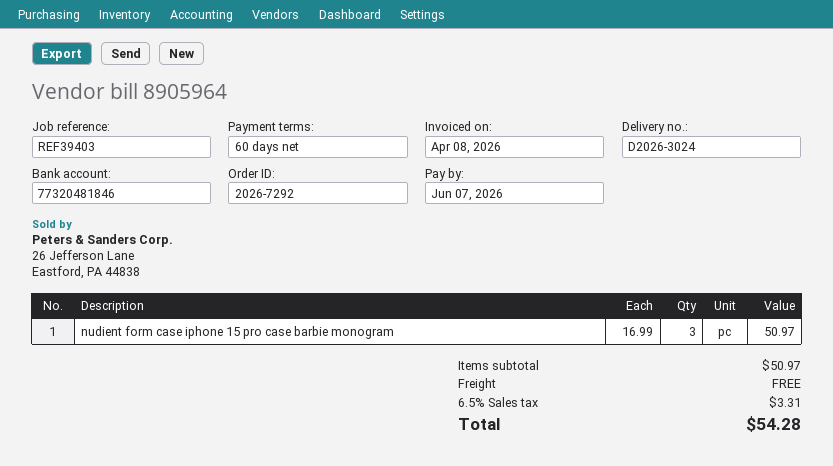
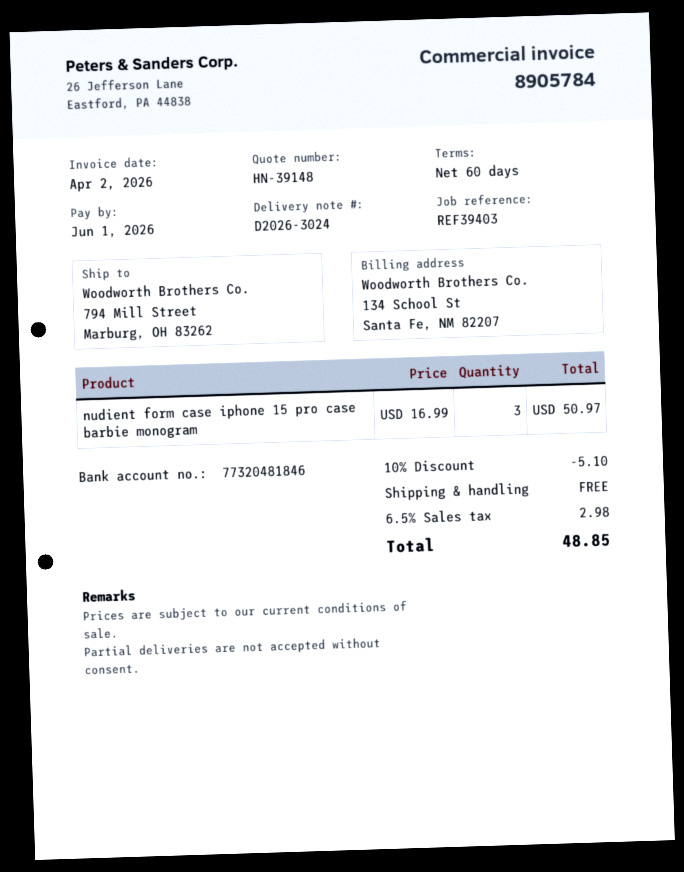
invoice number: 8905964 -> 8905784
invoice date: 2026-04-08 -> 2026-04-02
due date: 2026-06-07 -> 2026-06-01
discount: none -> 10% = 5.10
tax: 6.5% = 3.31 -> 6.5% = 2.98
total: 54.28 -> 48.85

